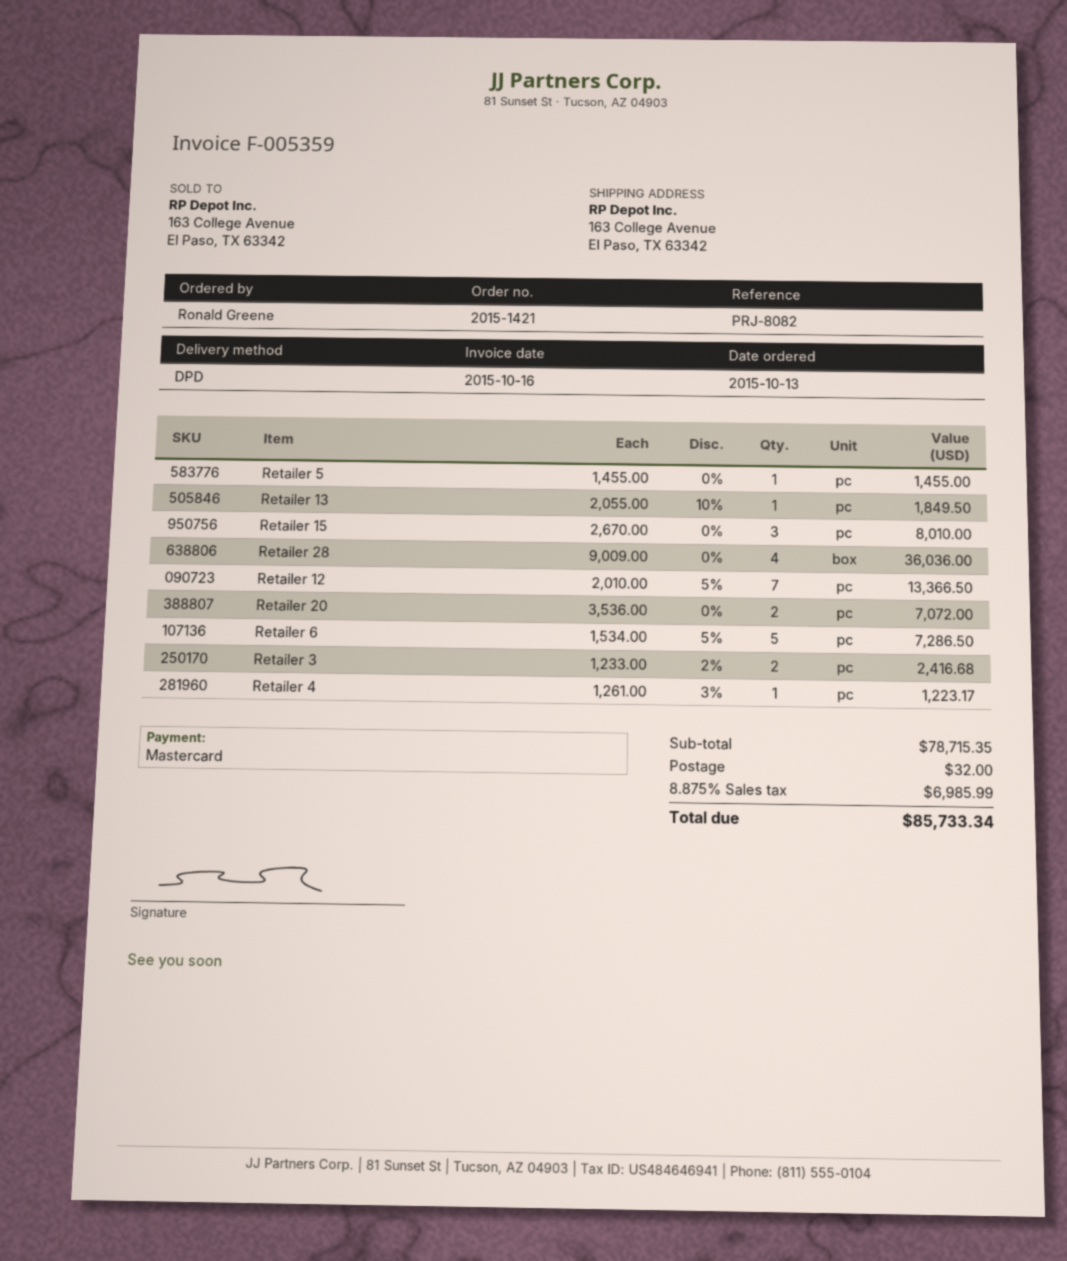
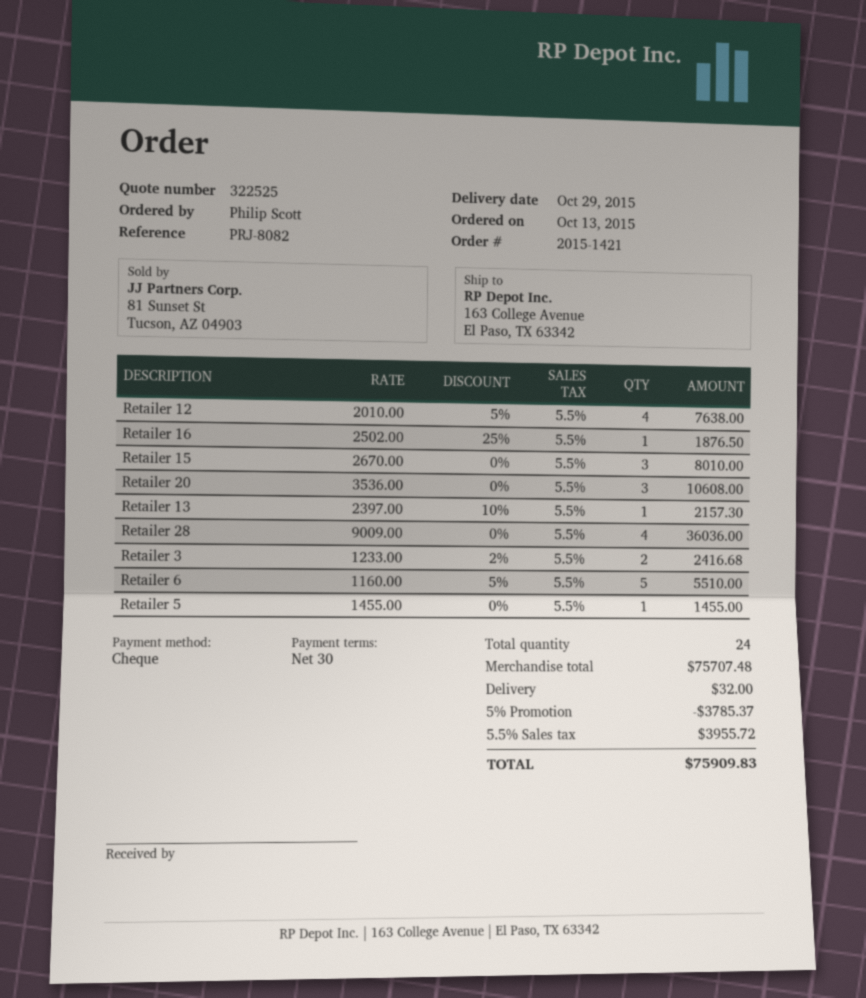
ordered by: Ronald Greene -> Philip Scott
payment method: Mastercard -> cheque
Retailer 13: 1 x 2055.00 - 10% = 1849.50 -> 1 x 2397.00 - 10% = 2157.30
Retailer 12: 7 x 2010.00 - 5% = 13366.50 -> 4 x 2010.00 - 5% = 7638.00
Retailer 20: 2 x 3536.00 = 7072.00 -> 3 x 3536.00 = 10608.00
Retailer 6: 5 x 1534.00 - 5% = 7286.50 -> 5 x 1160.00 - 5% = 5510.00
Retailer 4: 1 x 1261.00 - 3% = 1223.17 -> none
Retailer 16: none -> 1 x 2502.00 - 25% = 1876.50
subtotal: 78715.35 -> 75707.48
discount: none -> 5% = 3785.37
tax: 8.875% = 6985.99 -> 5.5% = 3955.72
total: 85733.34 -> 75909.83

